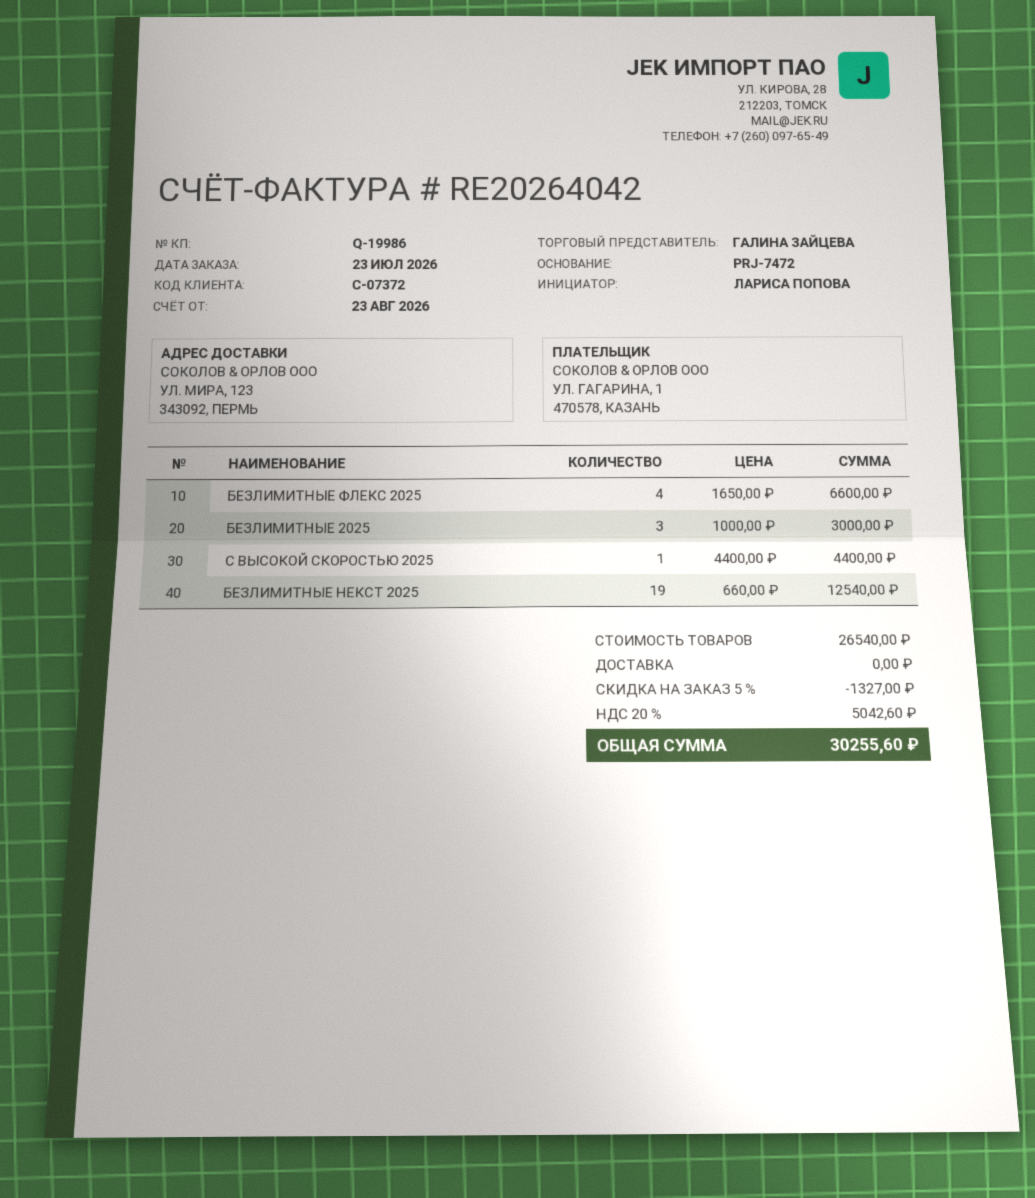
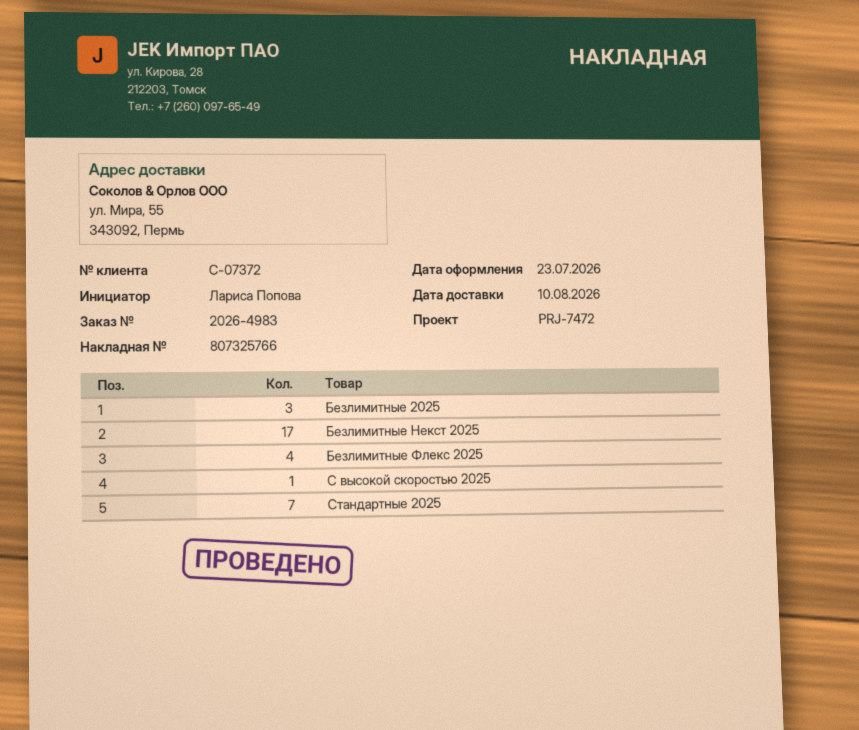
ship to: УЛ. МИРА, 123, 343092, ПЕРМЬ -> ул. Мира, 55, 343092, Пермь
БЕЗЛИМИТНЫЕ НЕКСТ 2025: 19 -> 17
Стандартные 2025: none -> 7

